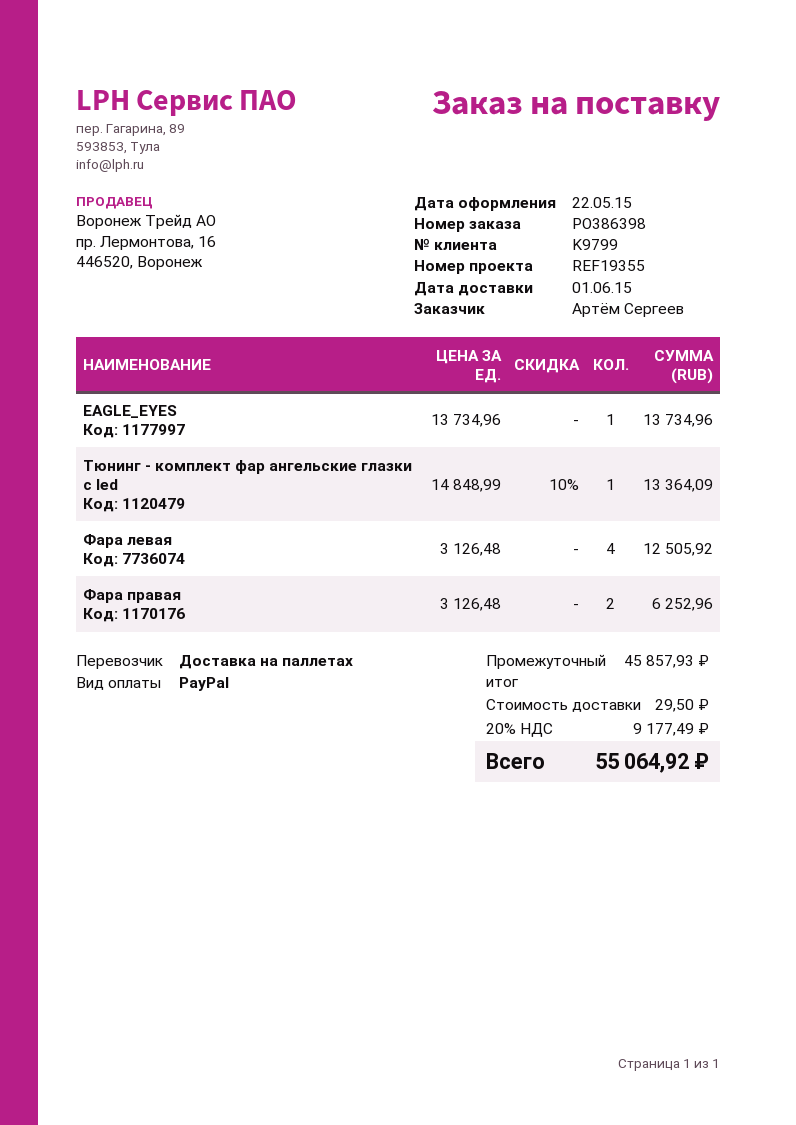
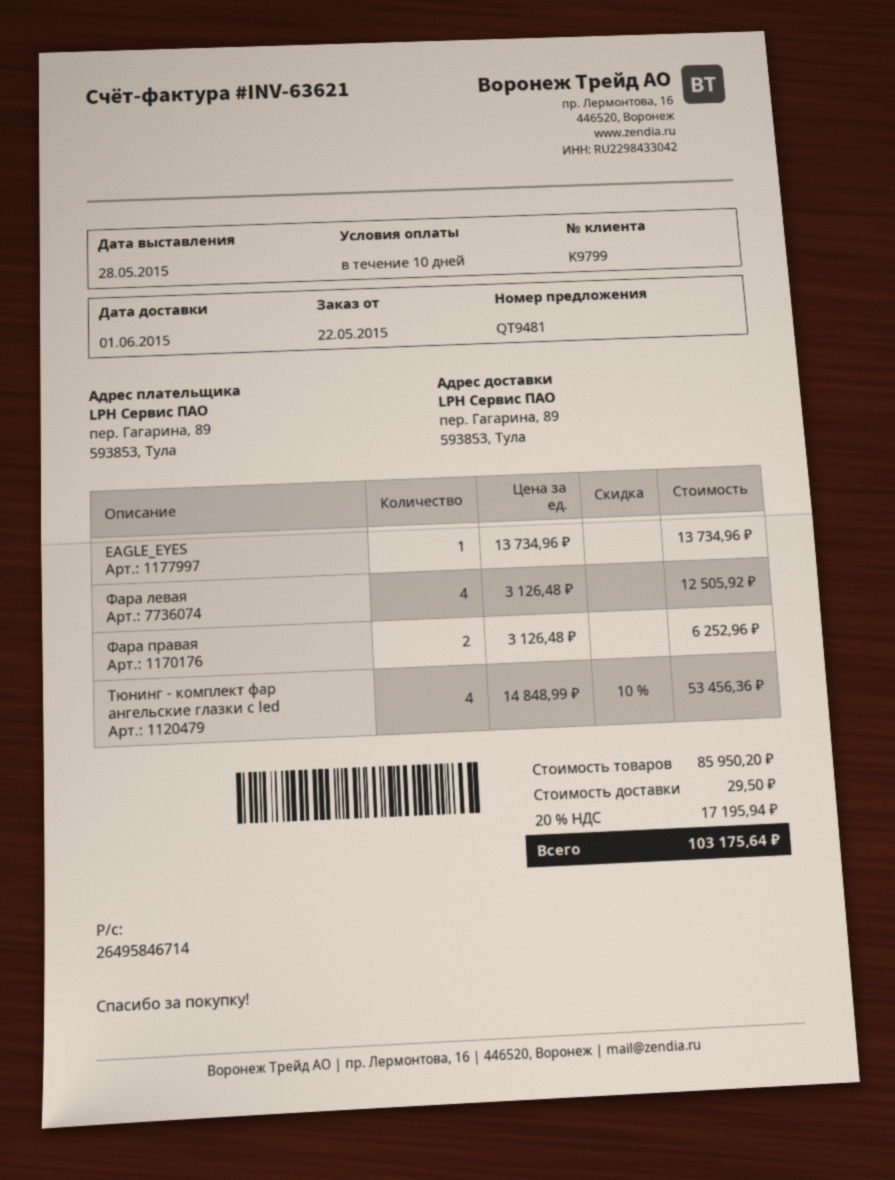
Тюнинг - комплект фар ангельские глазки с led: 1 x 14848.99 - 10% = 13364.09 -> 4 x 14848.99 - 10% = 53456.36
subtotal: 45857.93 -> 85950.20
tax: 20% = 9177.49 -> 20% = 17195.94
total: 55064.92 -> 103175.64

